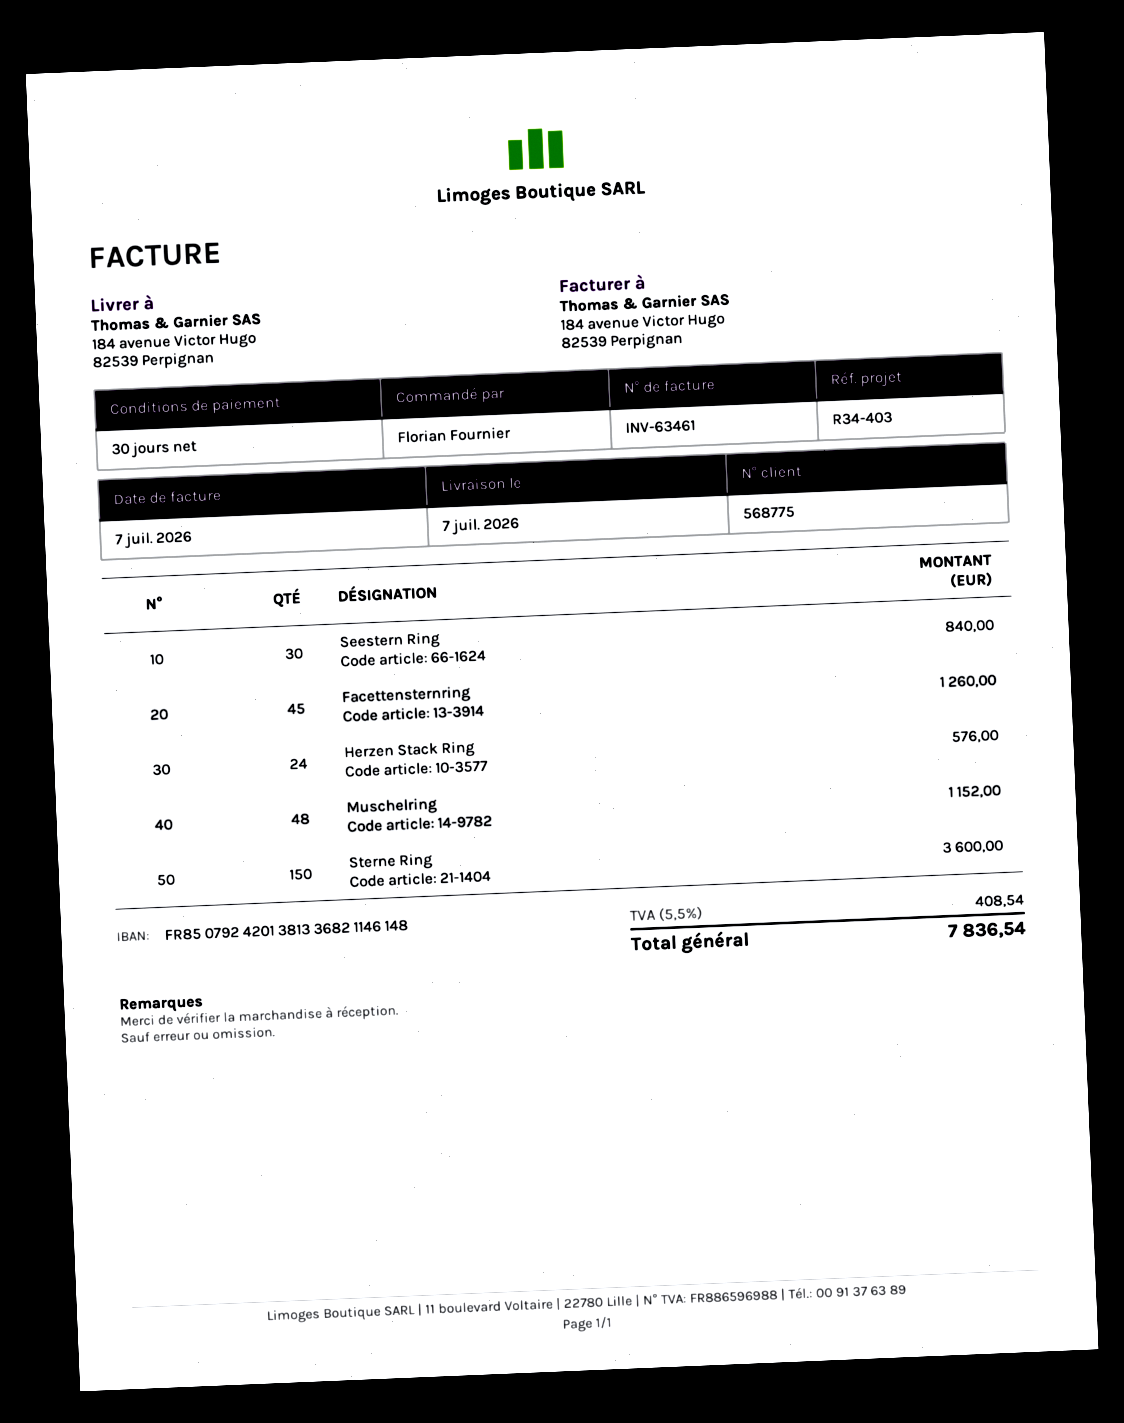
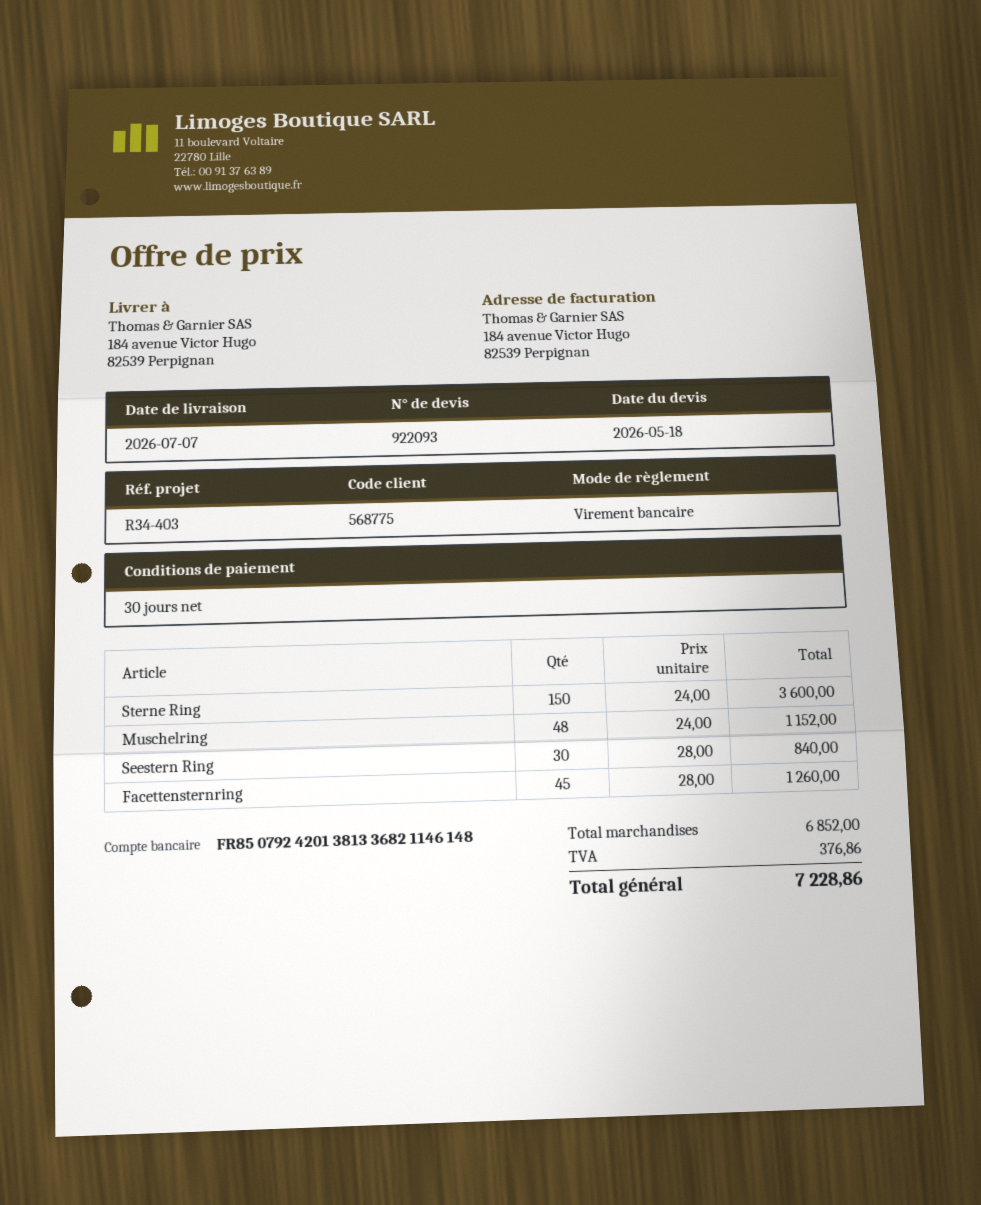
Herzen Stack Ring: 24 for 576.00 -> none
tax: 408.54 -> 376.86
total: 7836.54 -> 7228.86

